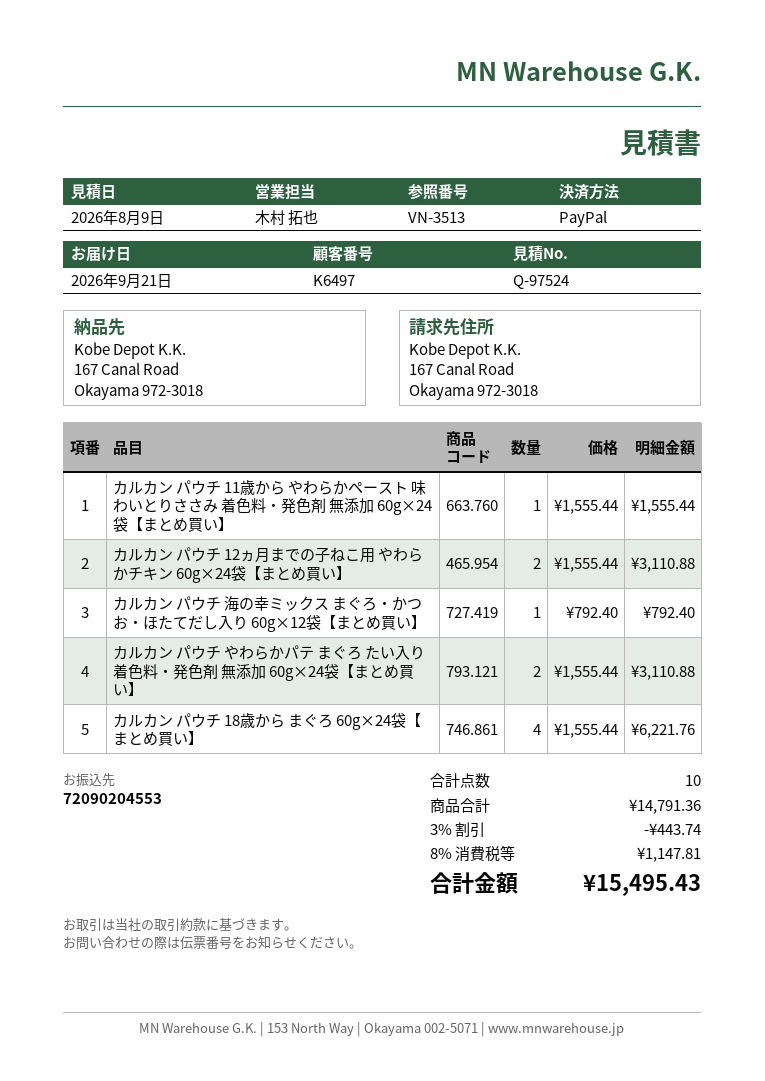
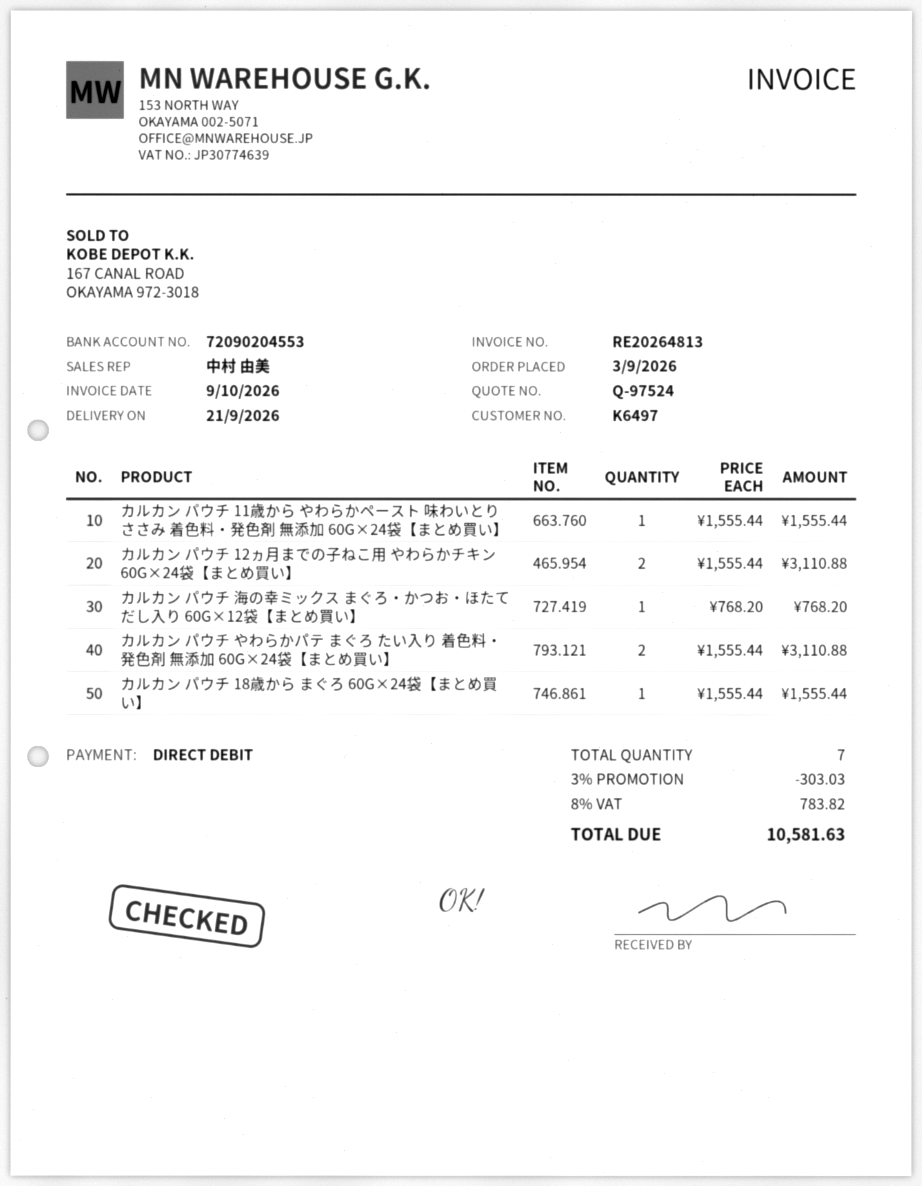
sales rep: 木村 拓也 -> 中村 由美
payment method: PayPal -> direct debit
カルカン パウチ 海の幸ミックス まぐろ・かつお・ほたてだし入り 60g×12袋【まとめ買い】: 1 x 792.40 = 792.40 -> 1 x 768.20 = 768.20
カルカン パウチ 18歳から まぐろ 60g×24袋【まとめ買い】: 4 x 1555.44 = 6221.76 -> 1 x 1555.44 = 1555.44
total quantity: 10 -> 7
discount: 3% = 443.74 -> 3% = 303.03
tax: 8% = 1147.81 -> 8% = 783.82
total: 15495.43 -> 10581.63

